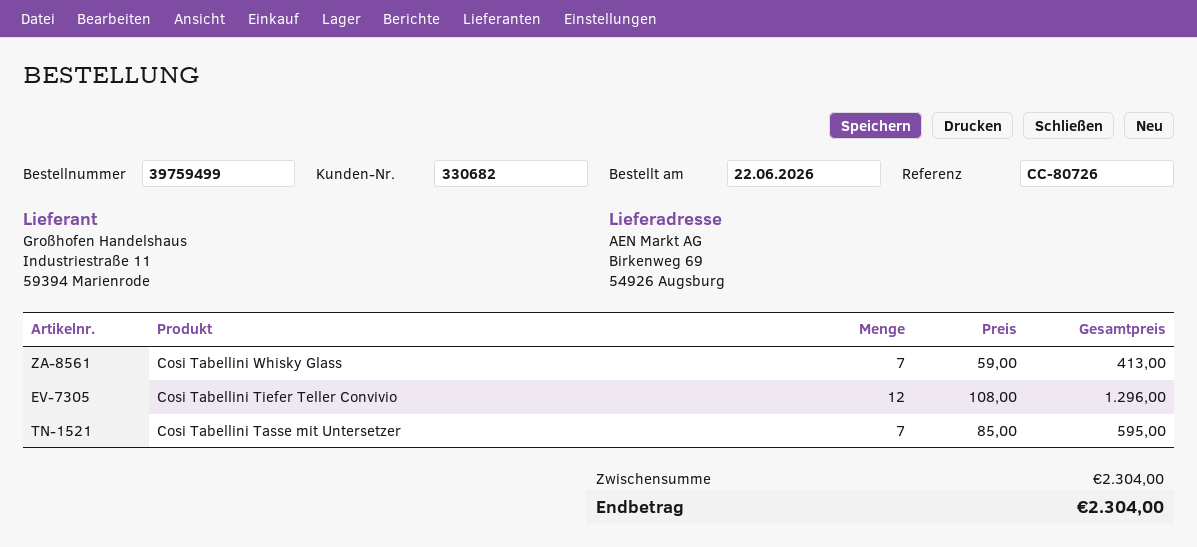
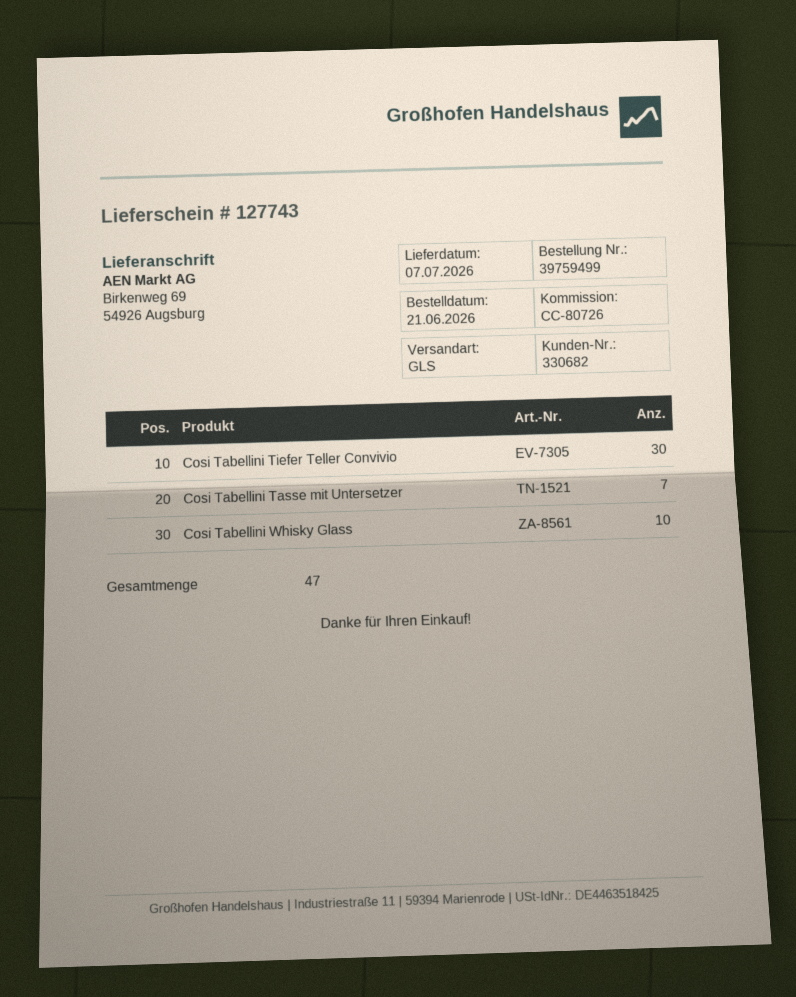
order date: 2026-06-22 -> 2026-06-21
Cosi Tabellini Whisky Glass: 7 -> 10
Cosi Tabellini Tiefer Teller Convivio: 12 -> 30

